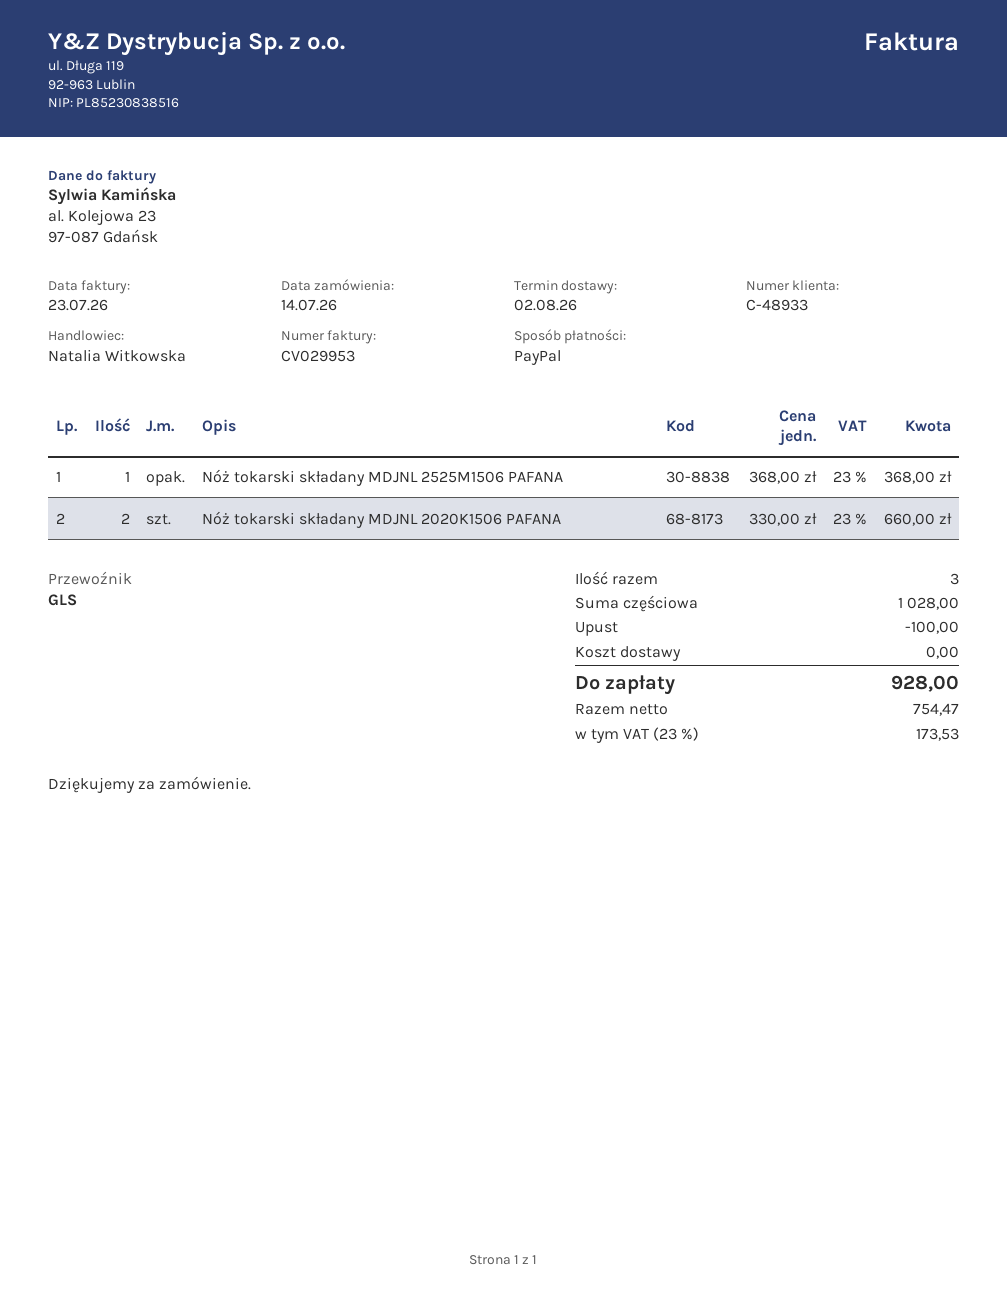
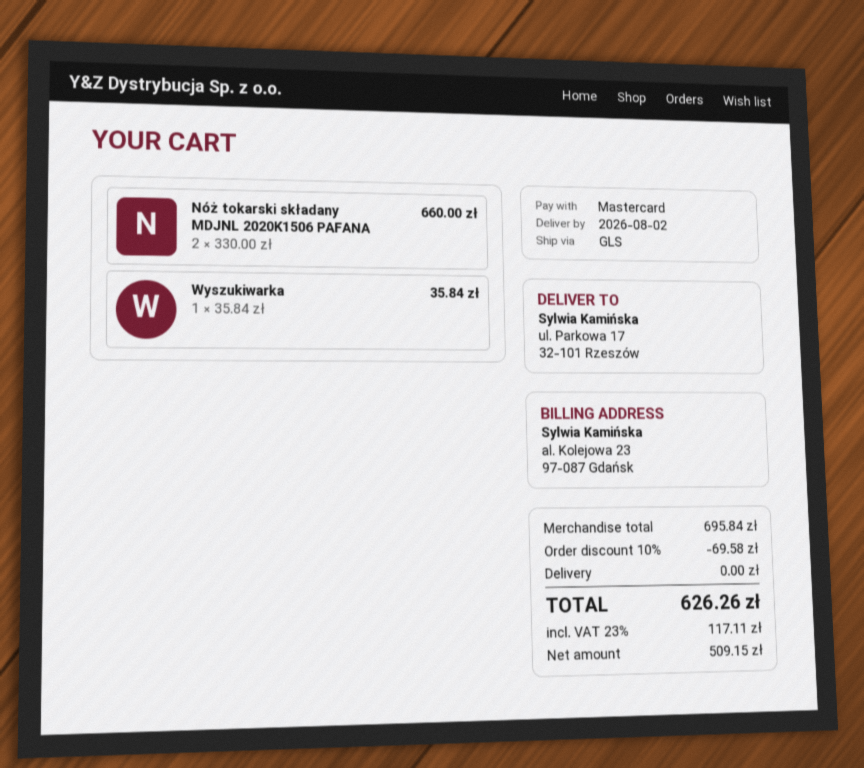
payment method: PayPal -> Mastercard
Nóż tokarski składany MDJNL 2525M1506 PAFANA: 1 x 368.00 = 368.00 -> none
Wyszukiwarka: none -> 1 x 35.84 = 35.84
subtotal: 1028.00 -> 695.84
discount: 100.00 -> 69.58
net: 754.47 -> 509.15
tax: 23% = 173.53 -> 23% = 117.11
total: 928.00 -> 626.26

